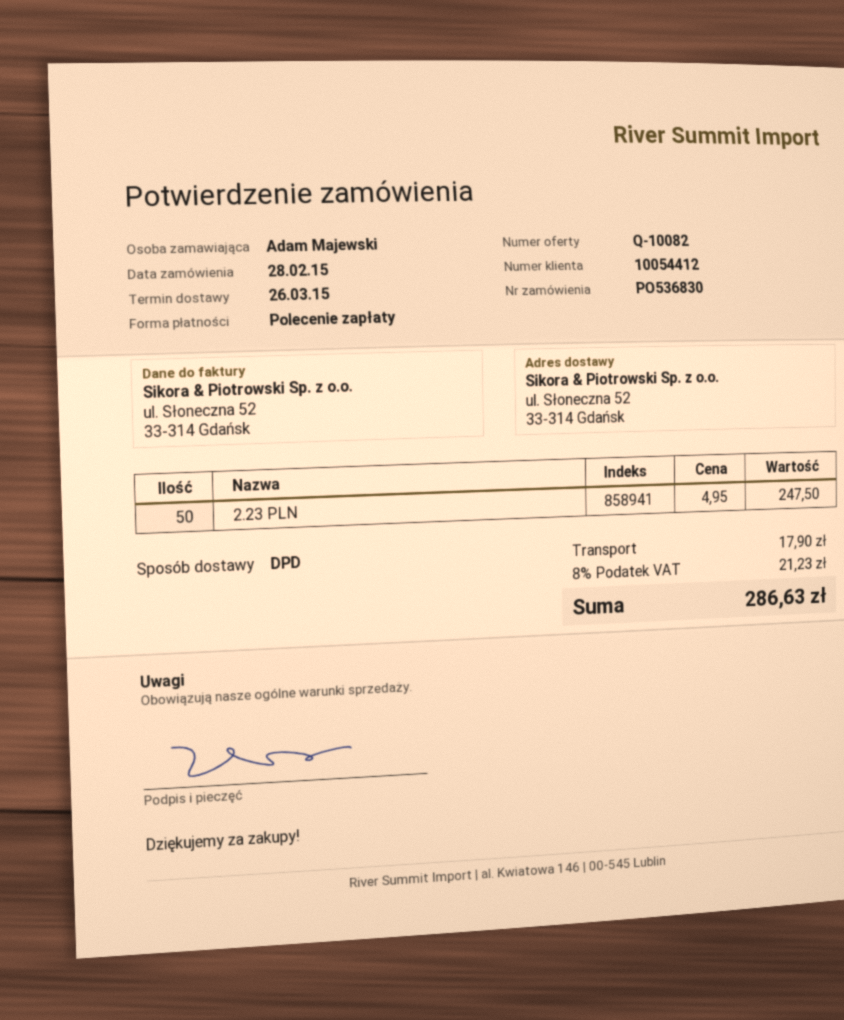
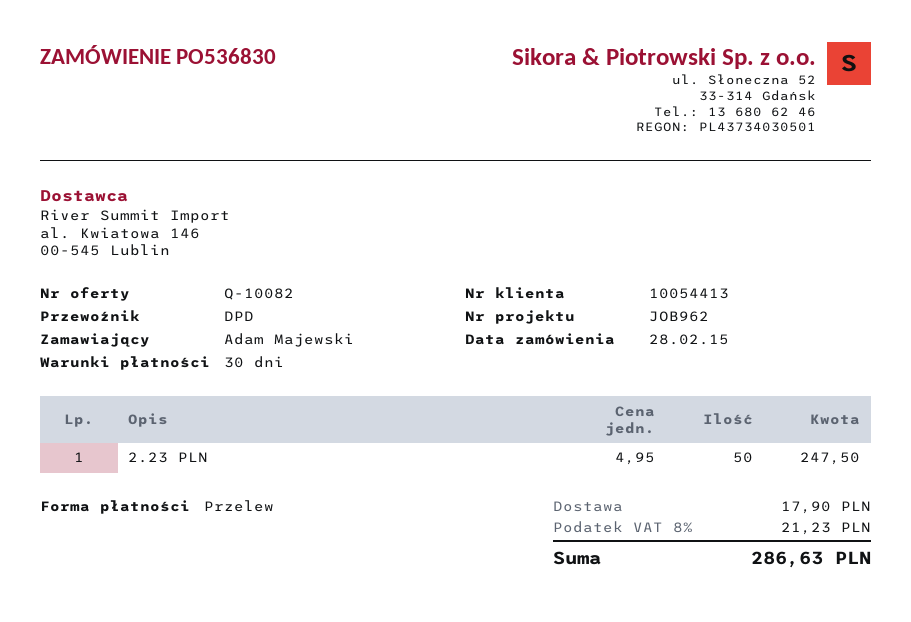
customer number: 10054412 -> 10054413
payment method: direct debit -> bank transfer

